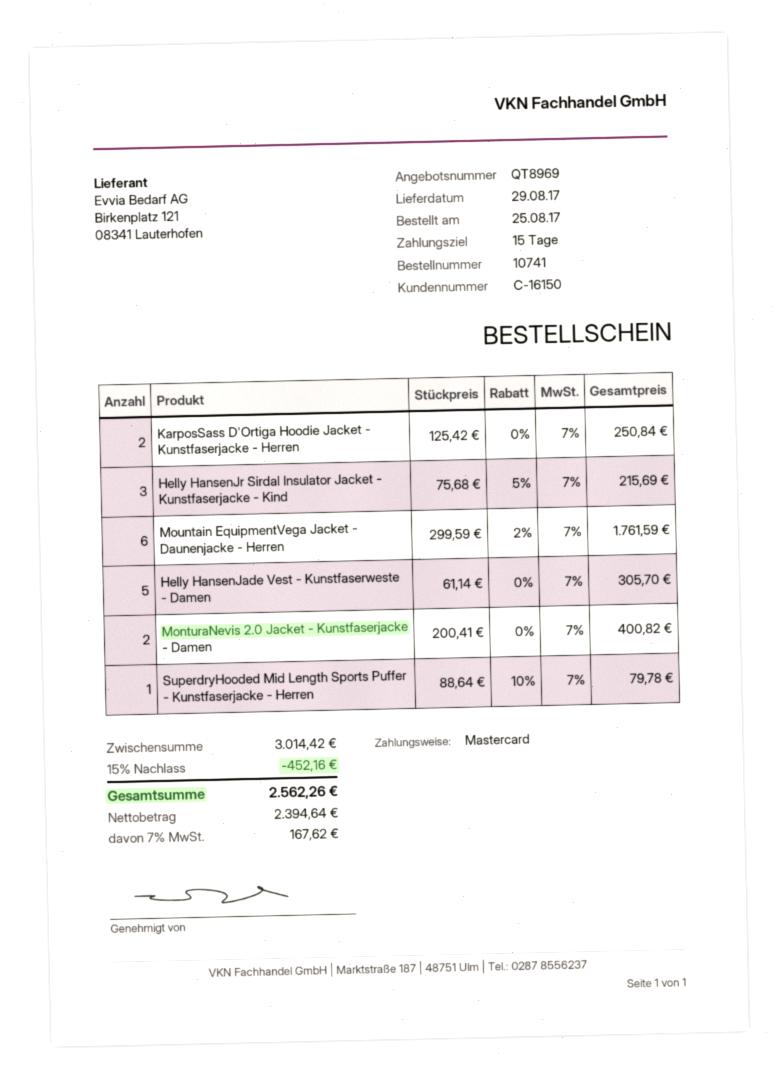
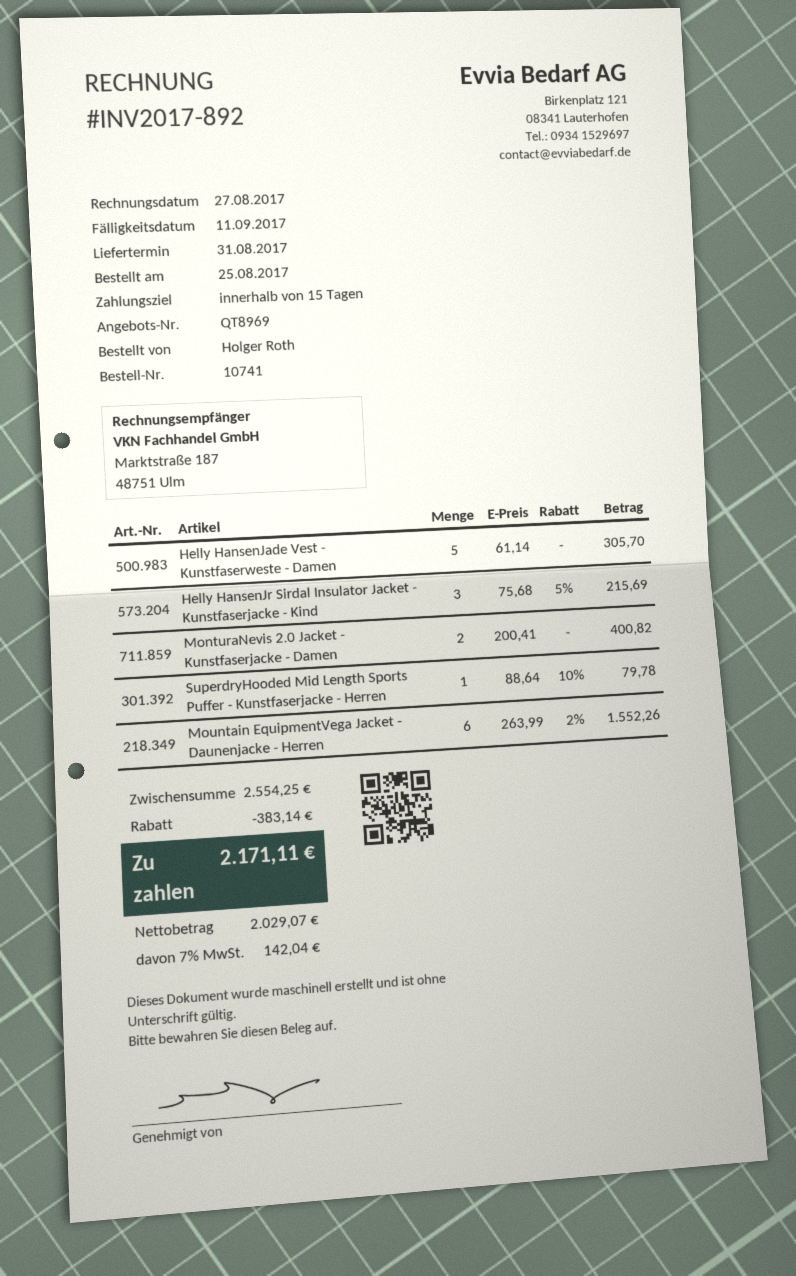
delivery date: 2017-08-29 -> 2017-08-31
KarposSass D'Ortiga Hoodie Jacket - Kunstfaserjacke - Herren: 2 x 125.42 = 250.84 -> none
Mountain EquipmentVega Jacket - Daunenjacke - Herren: 6 x 299.59 - 2% = 1761.59 -> 6 x 263.99 - 2% = 1552.26
subtotal: 3014.42 -> 2554.25
discount: 452.16 -> 383.14
net: 2394.64 -> 2029.07
tax: 7% = 167.62 -> 7% = 142.04
total: 2562.26 -> 2171.11

